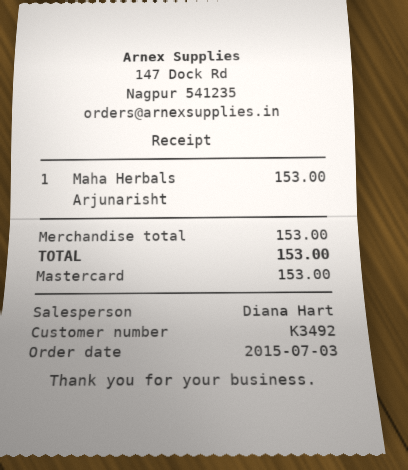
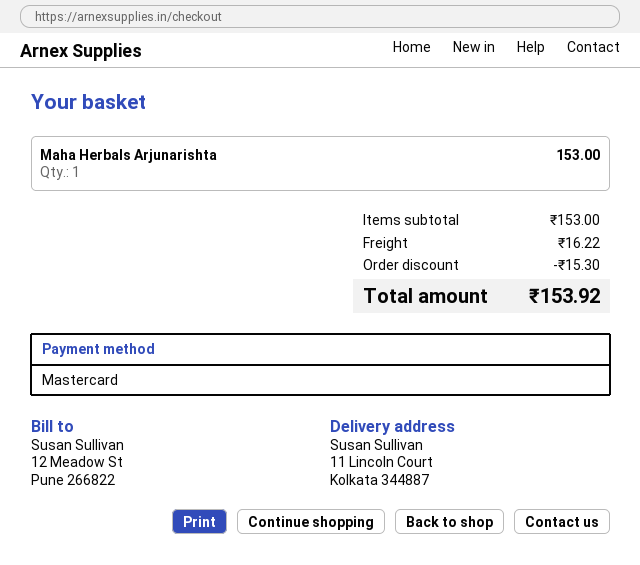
discount: none -> 15.30
shipping: none -> 16.22
total: 153.00 -> 153.92

